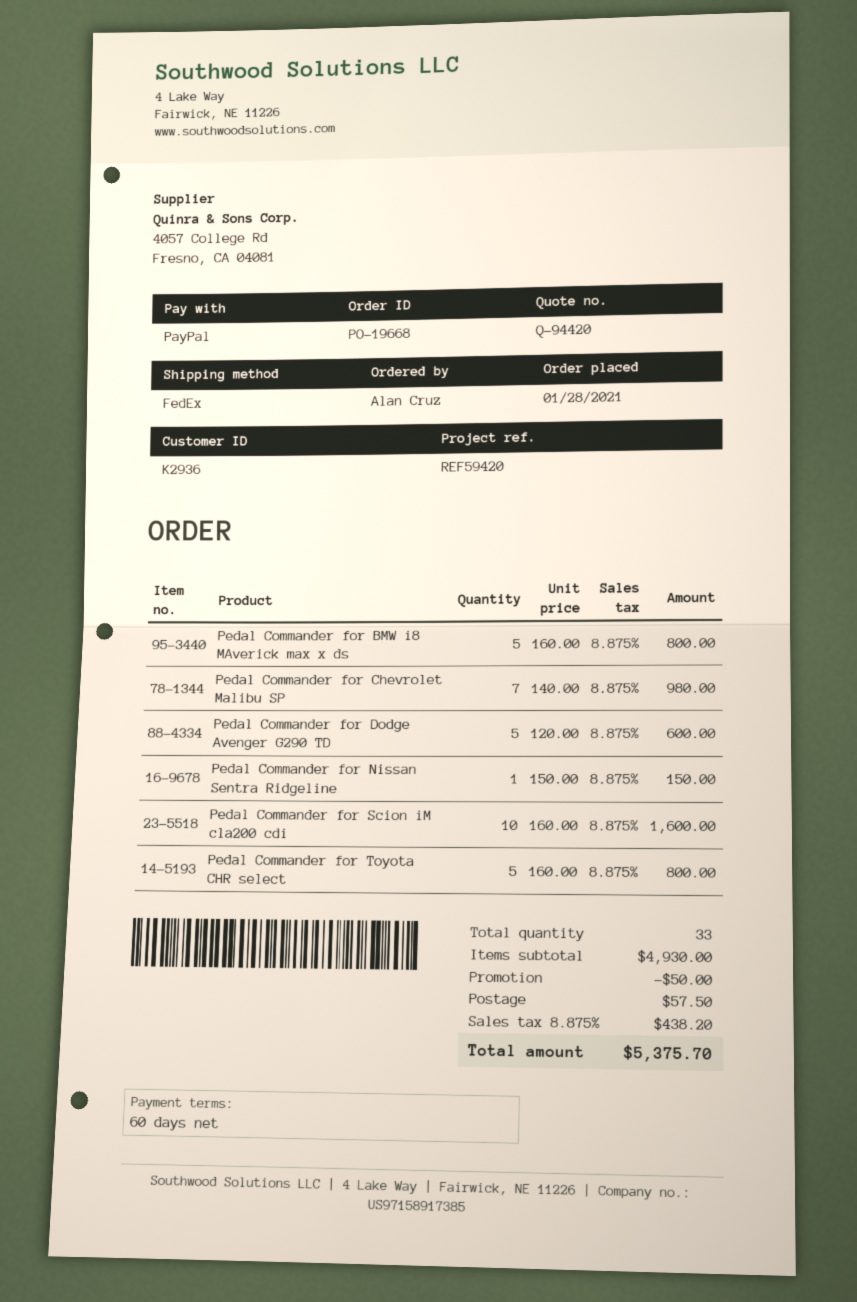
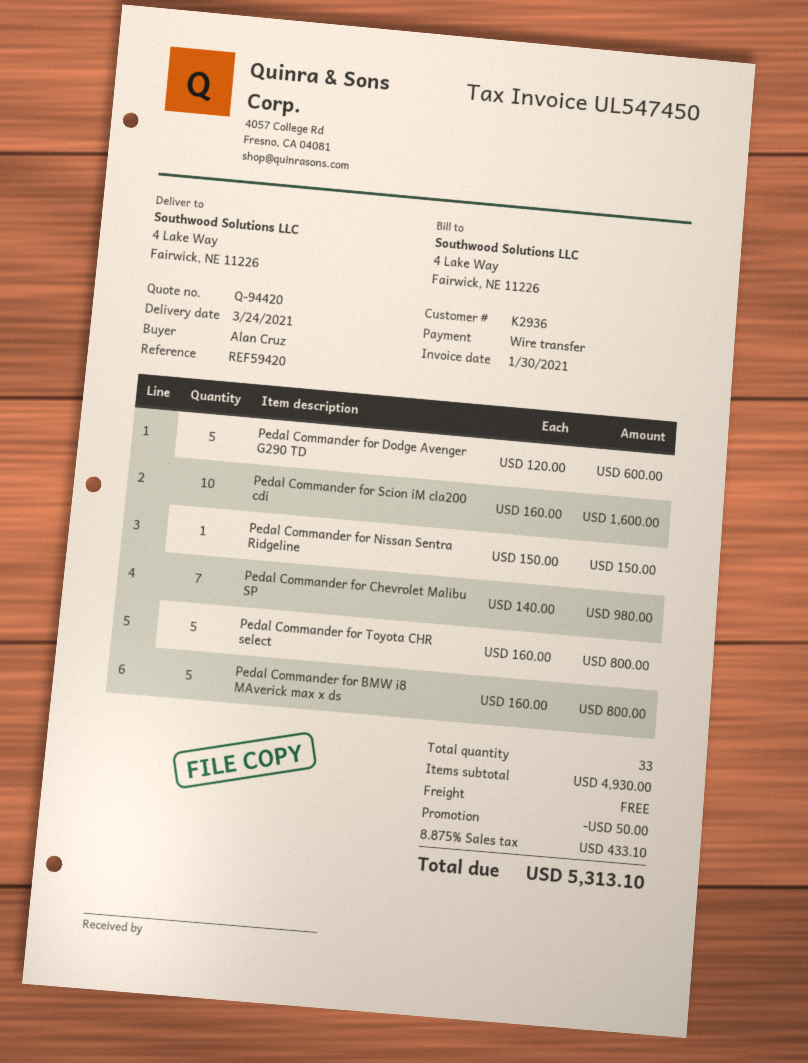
payment method: PayPal -> bank transfer
shipping: 57.50 -> 0.00
tax: 8.875% = 438.20 -> 8.875% = 433.10
total: 5375.70 -> 5313.10

